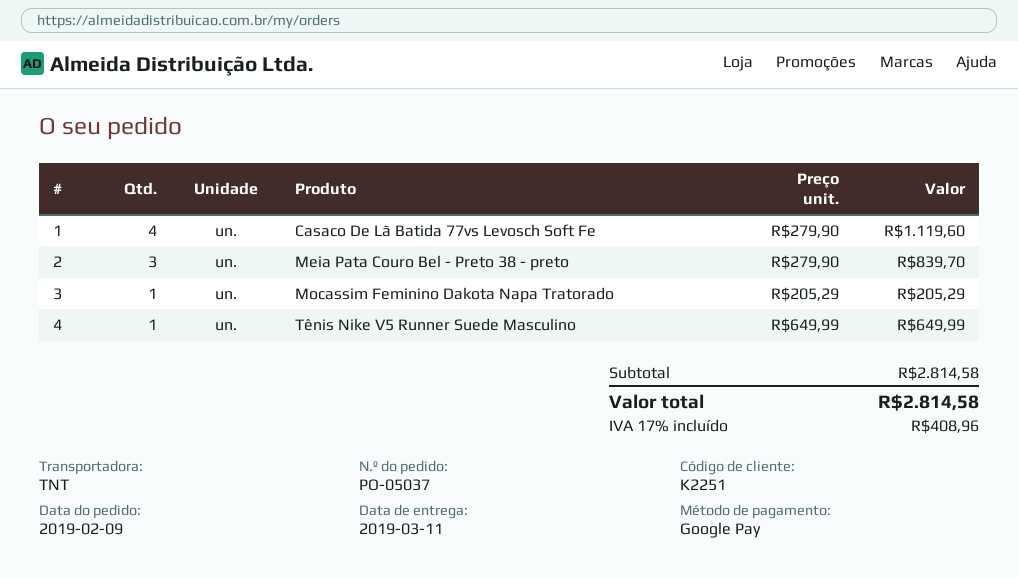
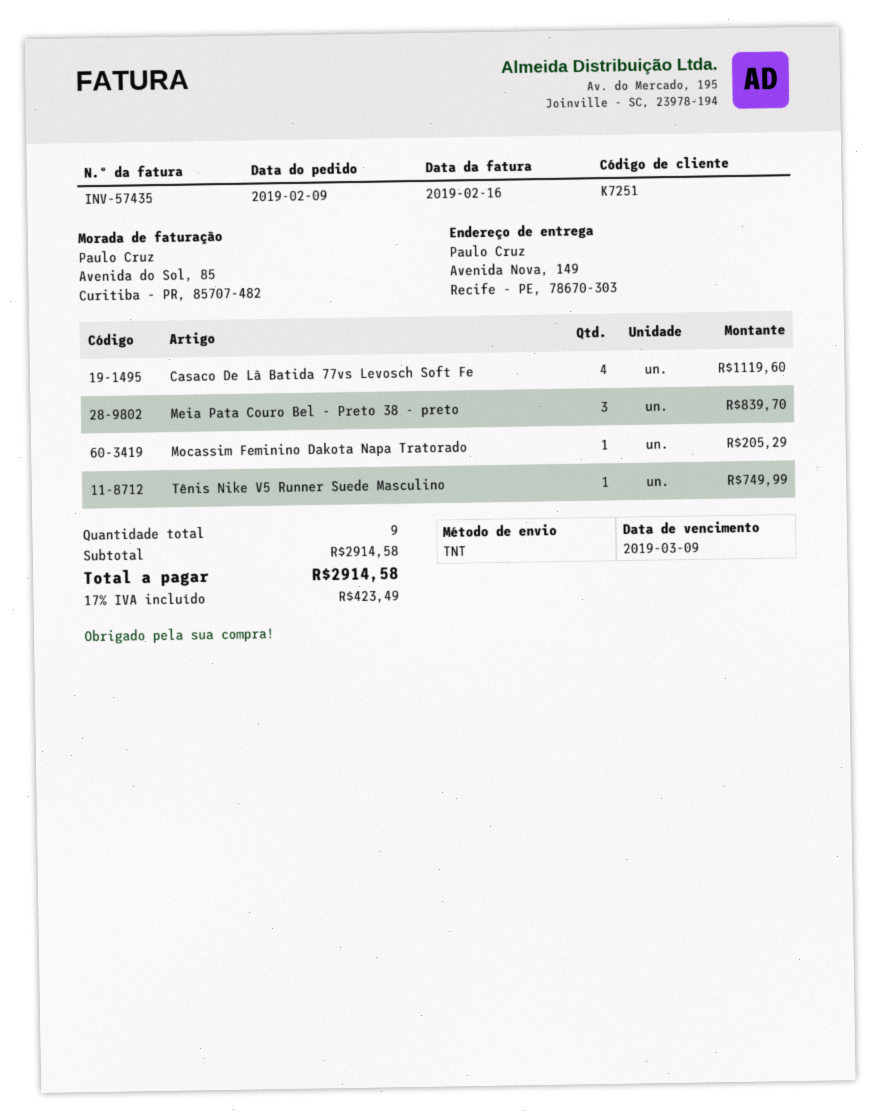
customer number: K2251 -> K7251
Tênis Nike V5 Runner Suede Masculino: 1 for 649.99 -> 1 for 749.99
subtotal: 2814.58 -> 2914.58
tax: 17% = 408.96 -> 17% = 423.49
total: 2814.58 -> 2914.58

